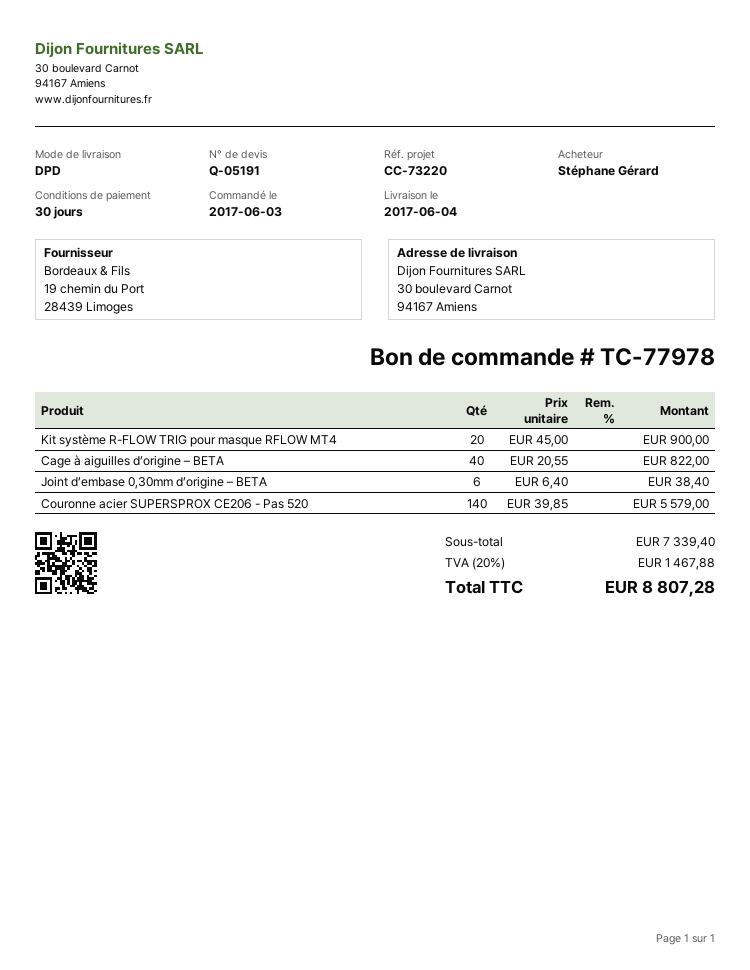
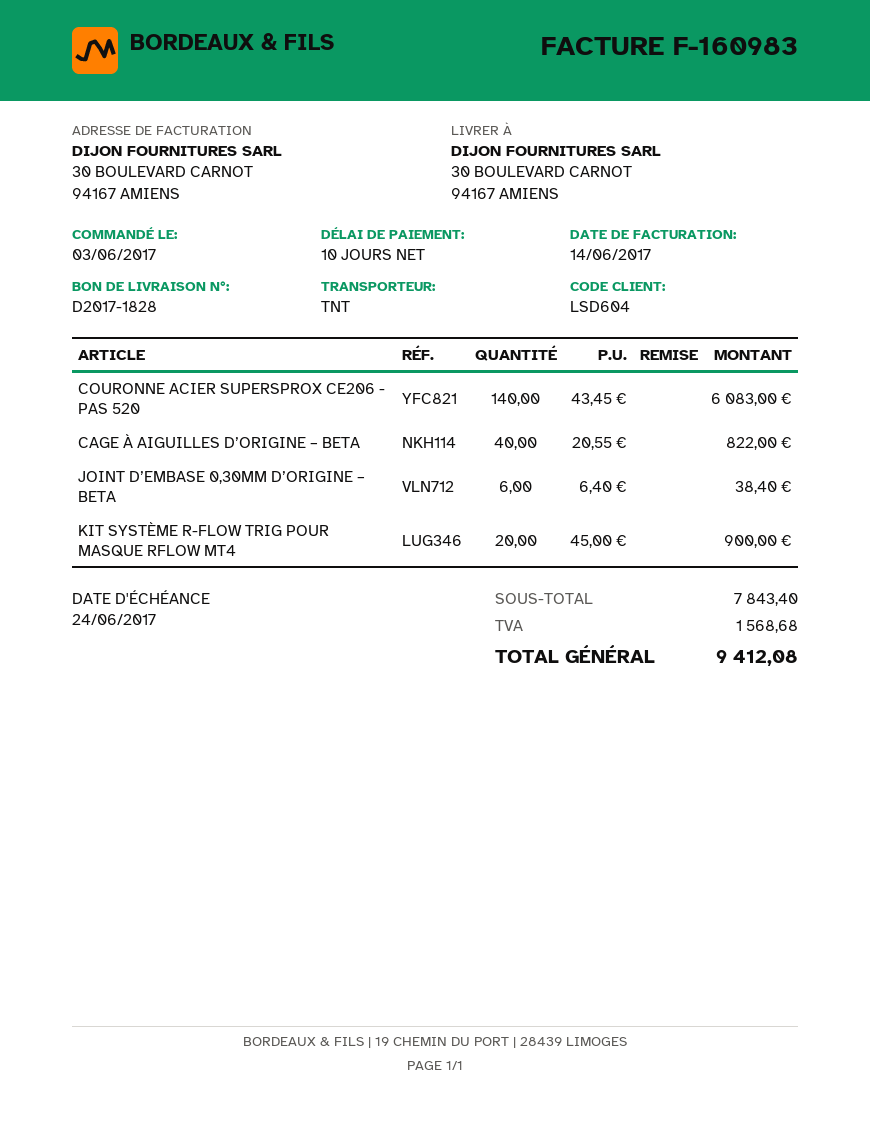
payment terms: 30 days -> 10 days
shipping method: DPD -> TNT
Couronne acier SUPERSPROX CE206 - Pas 520: 140 x 39.85 = 5579.00 -> 140 x 43.45 = 6083.00
subtotal: 7339.40 -> 7843.40
tax: 1467.88 -> 1568.68
total: 8807.28 -> 9412.08

